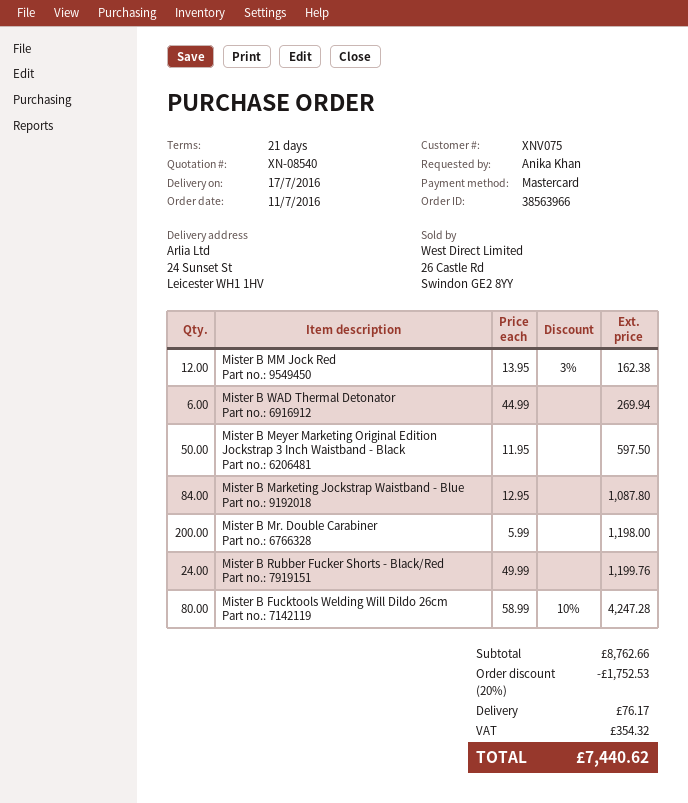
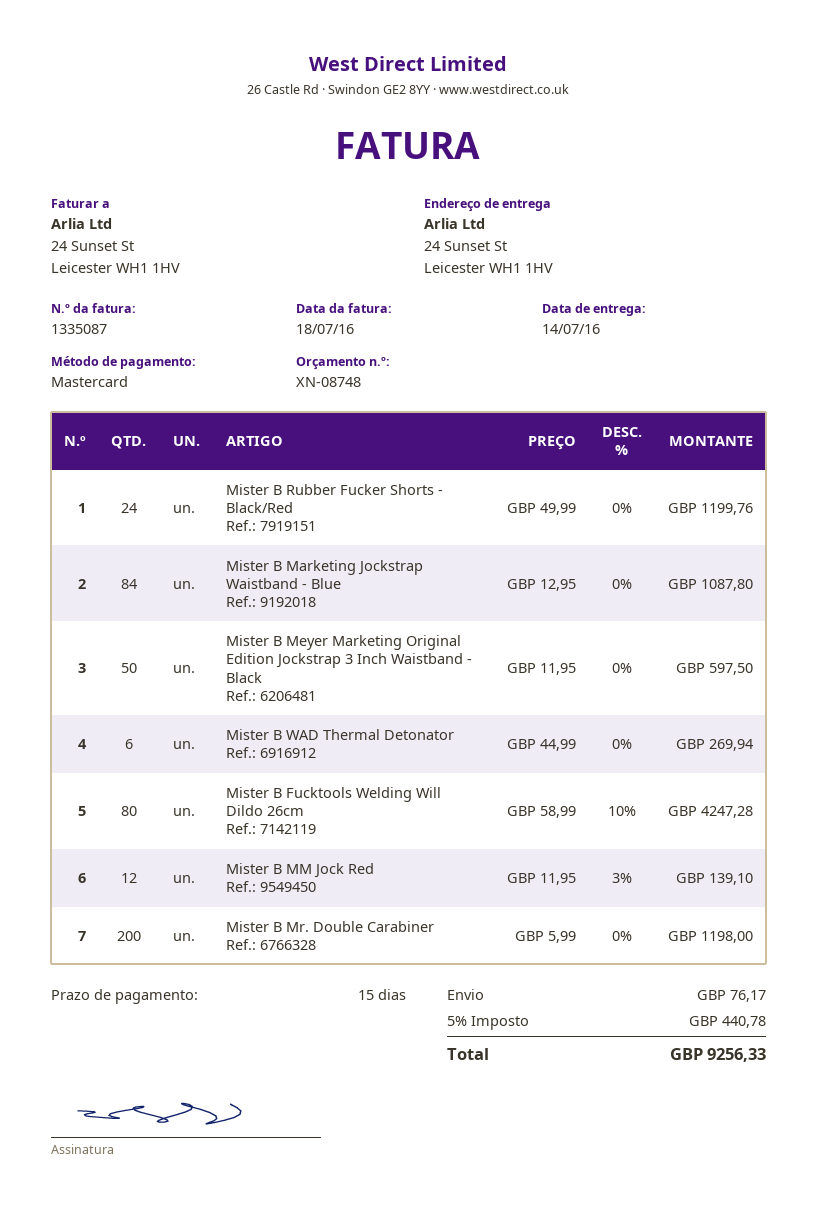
quote number: XN-08540 -> XN-08748
delivery date: 2016-07-17 -> 2016-07-14
payment terms: 21 days -> 15 days
Mister B MM Jock Red: 12 x 13.95 - 3% = 162.38 -> 12 x 11.95 - 3% = 139.10
discount: 20% = 1752.53 -> none
tax: 354.32 -> 440.78
total: 7440.62 -> 9256.33

